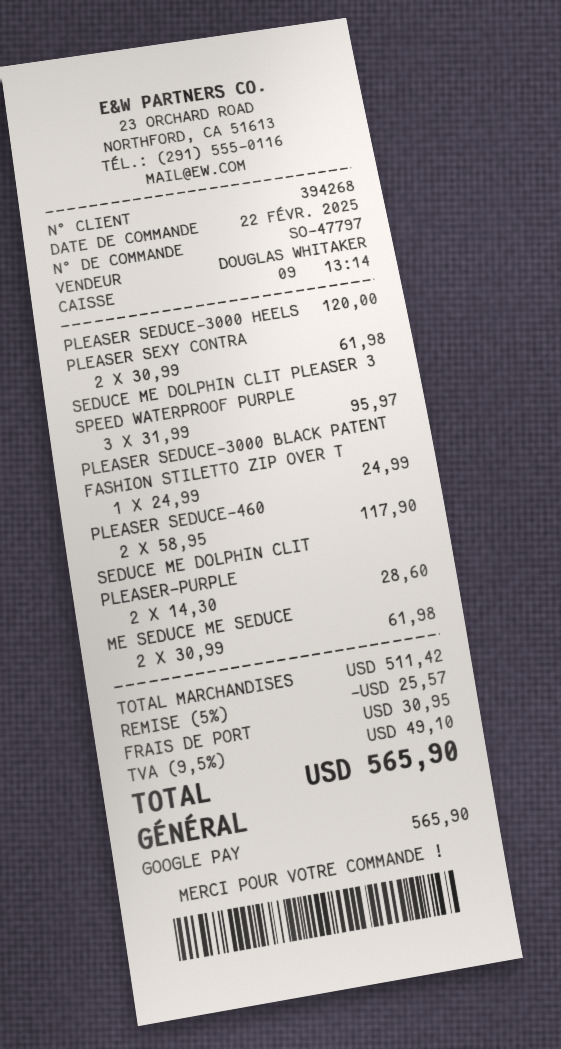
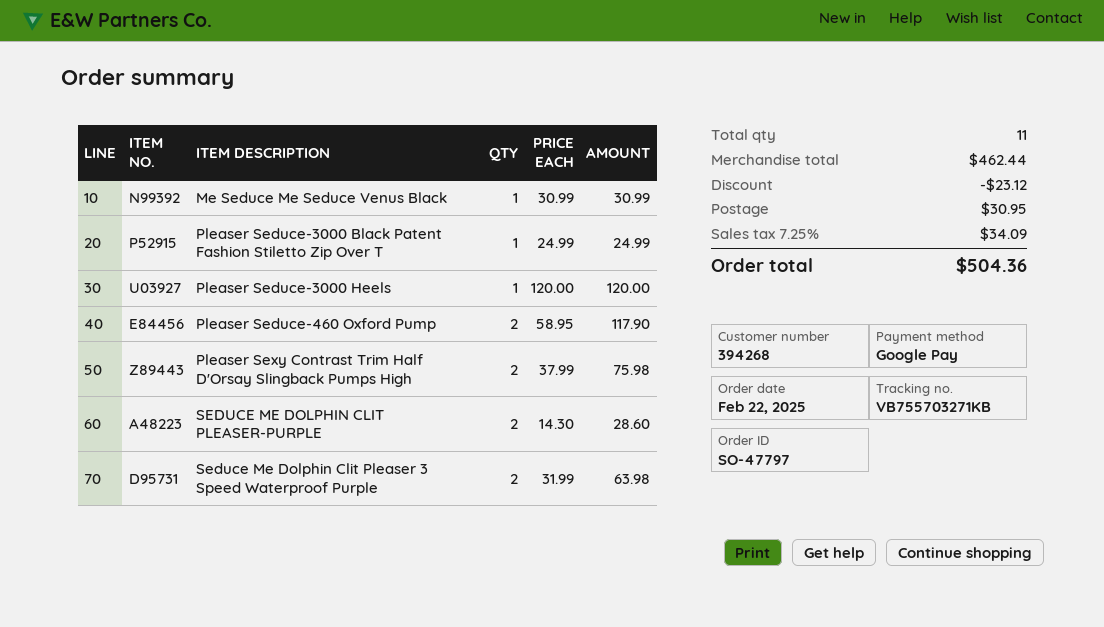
PLEASER SEXY CONTRA: 2 x 30.99 = 61.98 -> 2 x 37.99 = 75.98
SEDUCE ME DOLPHIN CLIT PLEASER 3 SPEED WATERPROOF PURPLE: 3 x 31.99 = 95.97 -> 2 x 31.99 = 63.98
ME SEDUCE ME SEDUCE: 2 x 30.99 = 61.98 -> 1 x 30.99 = 30.99
subtotal: 511.42 -> 462.44
discount: 25.57 -> 23.12
tax: 9.5% = 49.10 -> 7.25% = 34.09
total: 565.90 -> 504.36

